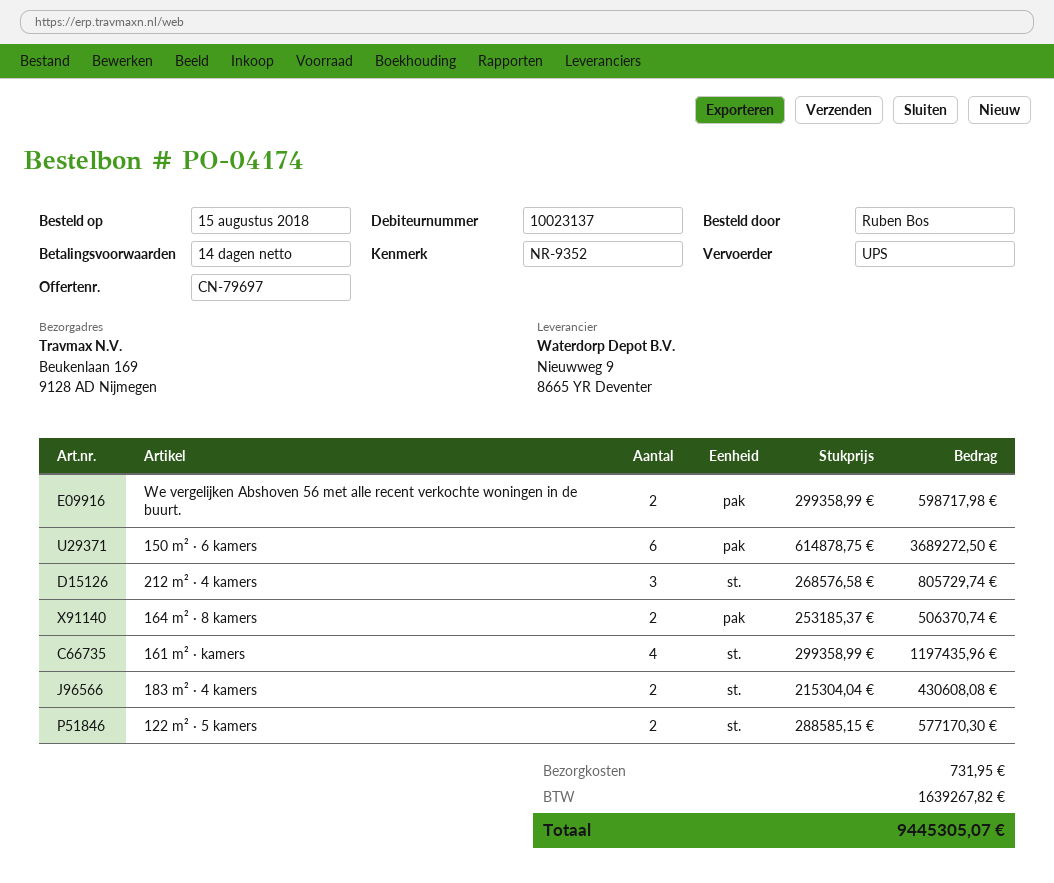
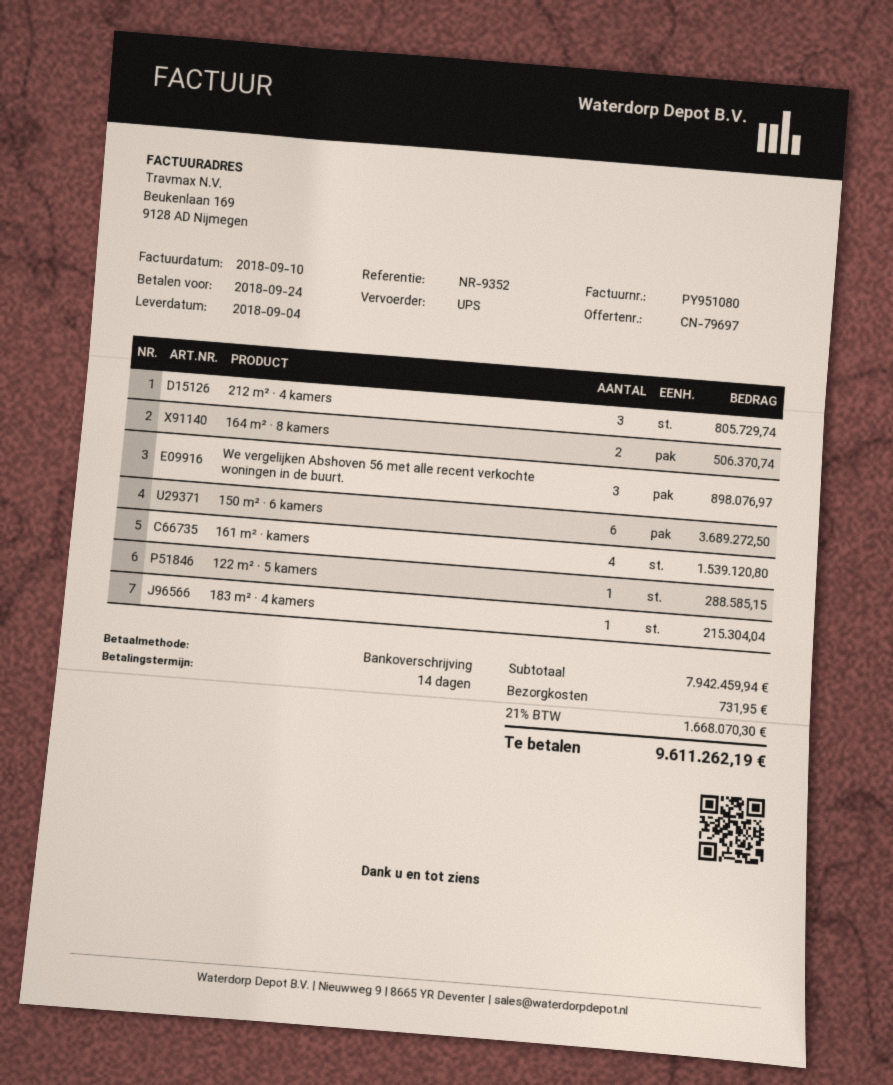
We vergelijken Abshoven 56 met alle recent verkochte woningen in de buurt.: 2 for 598717.98 -> 3 for 898076.97
161 m² · kamers: 4 for 1197435.96 -> 4 for 1539120.80
183 m² · 4 kamers: 2 for 430608.08 -> 1 for 215304.04
122 m² · 5 kamers: 2 for 577170.30 -> 1 for 288585.15
tax: 1639267.82 -> 1668070.30
total: 9445305.07 -> 9611262.19

